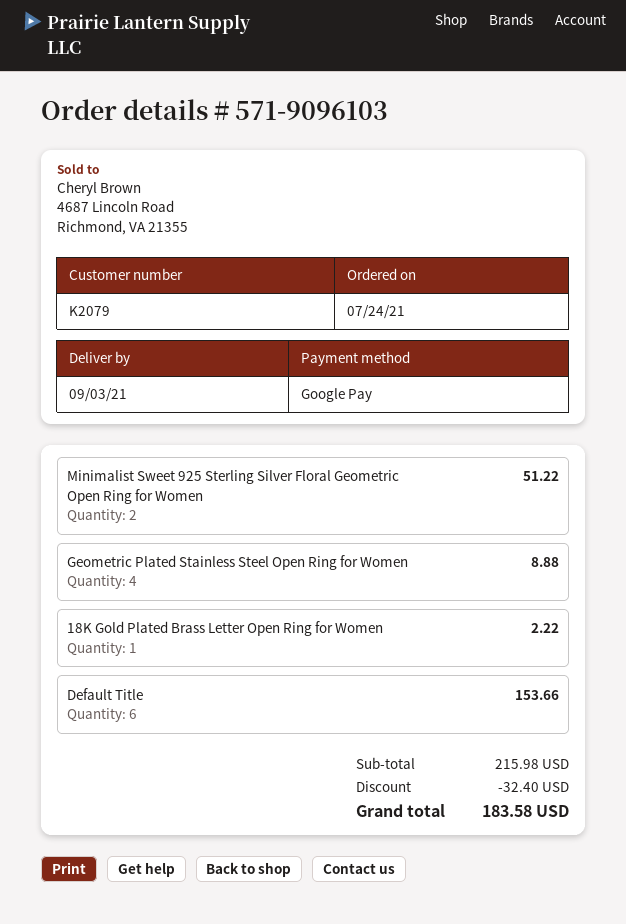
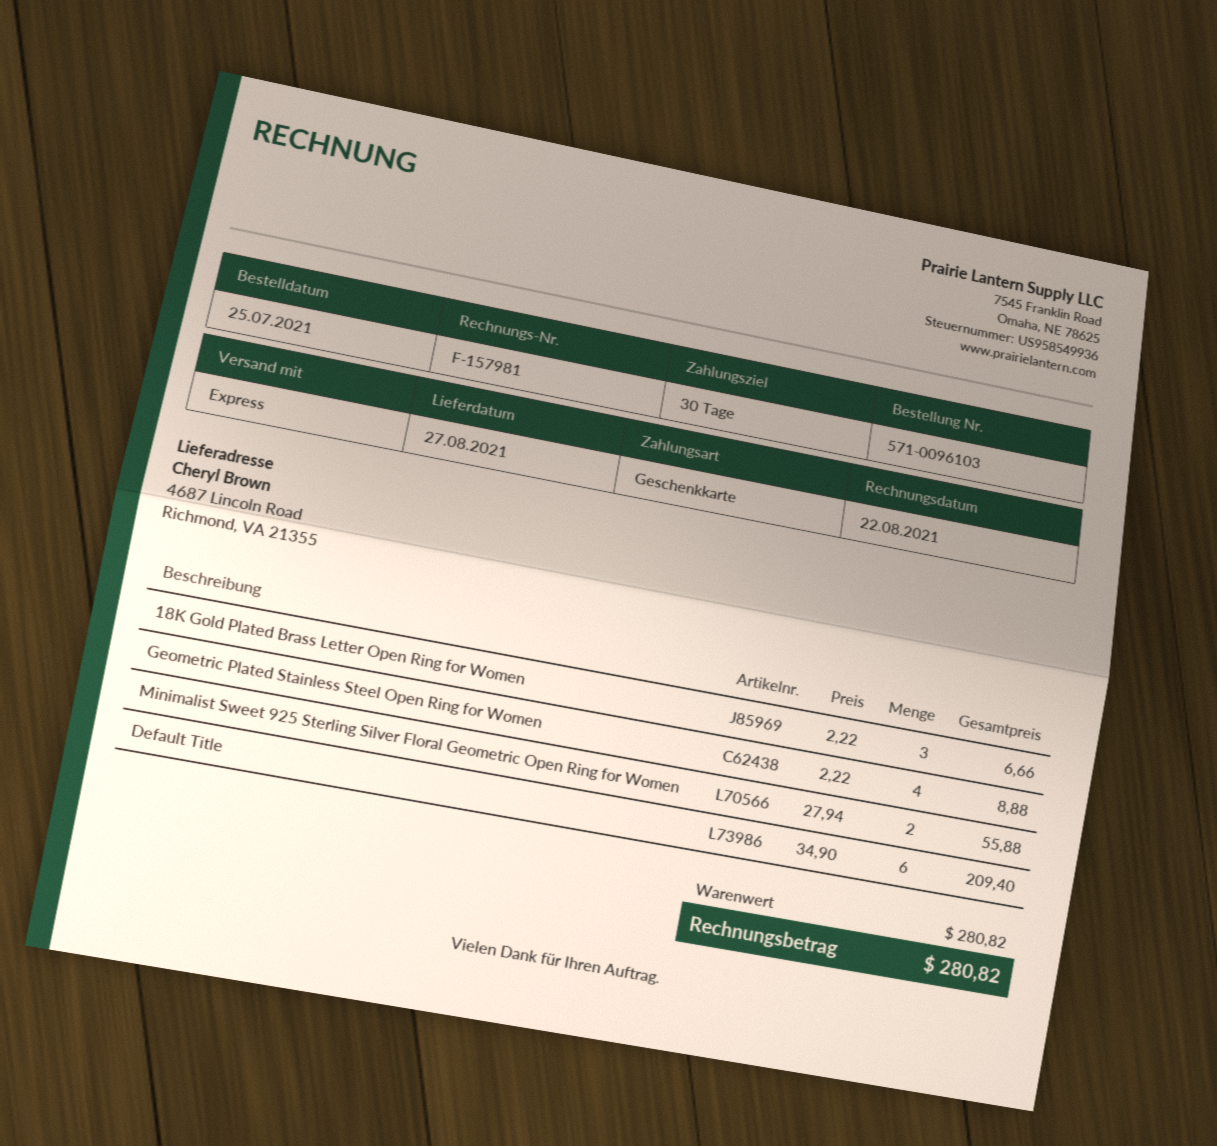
order number: 571-9096103 -> 571-0096103
order date: 2021-07-24 -> 2021-07-25
delivery date: 2021-09-03 -> 2021-08-27
payment method: Google Pay -> gift card
Minimalist Sweet 925 Sterling Silver Floral Geometric Open Ring for Women: 2 for 51.22 -> 2 for 55.88
18K Gold Plated Brass Letter Open Ring for Women: 1 for 2.22 -> 3 for 6.66
Default Title: 6 for 153.66 -> 6 for 209.40
subtotal: 215.98 -> 280.82
discount: 32.40 -> none
total: 183.58 -> 280.82

